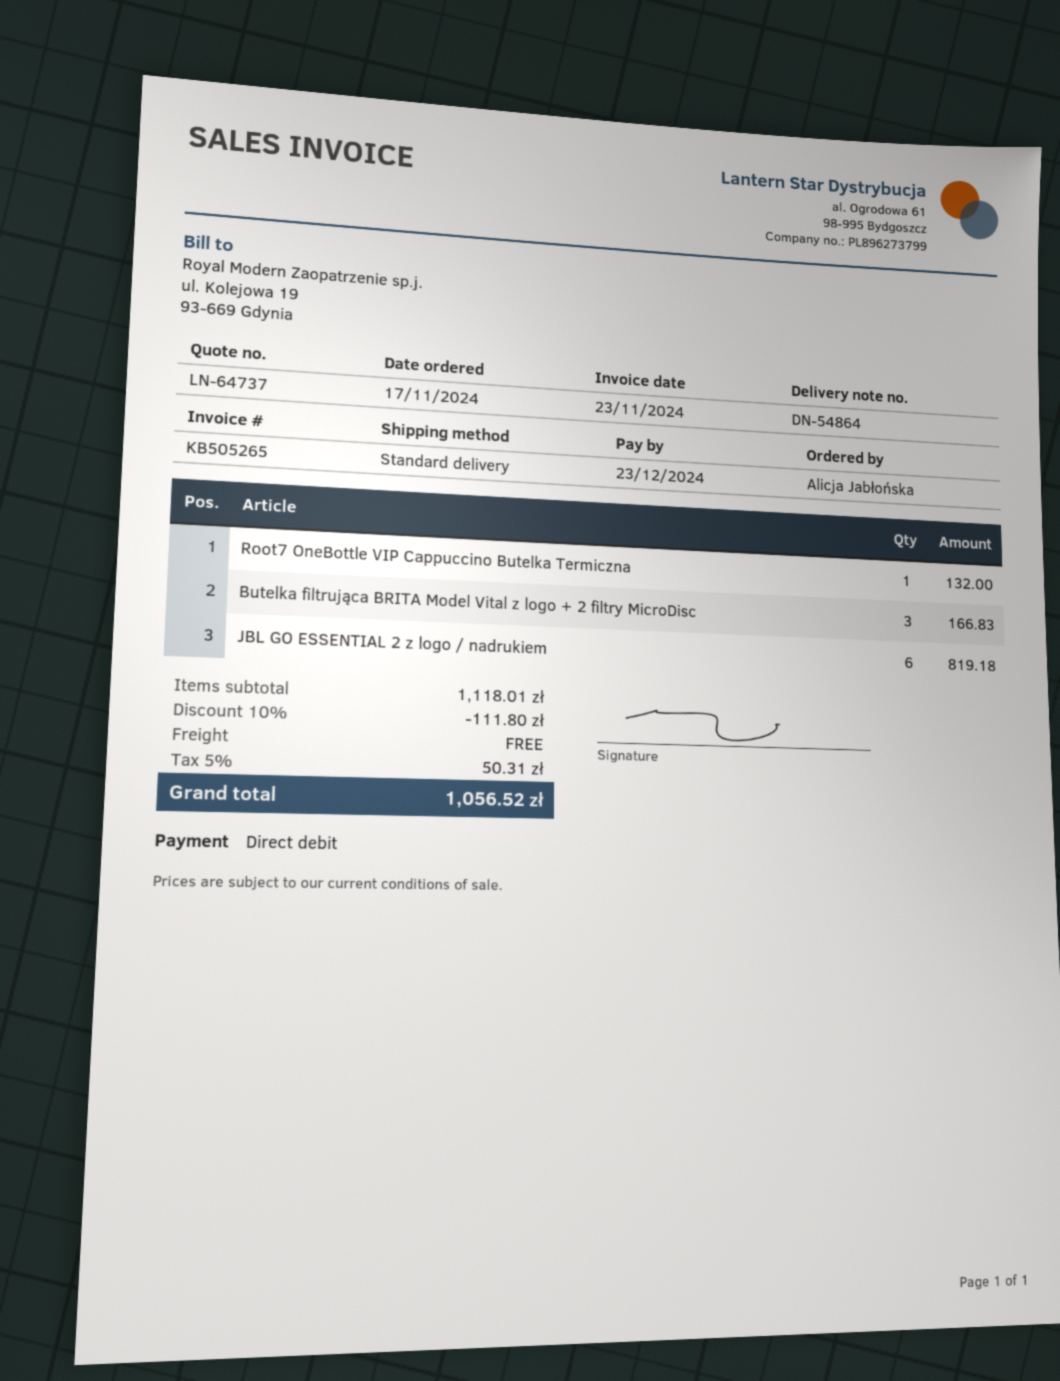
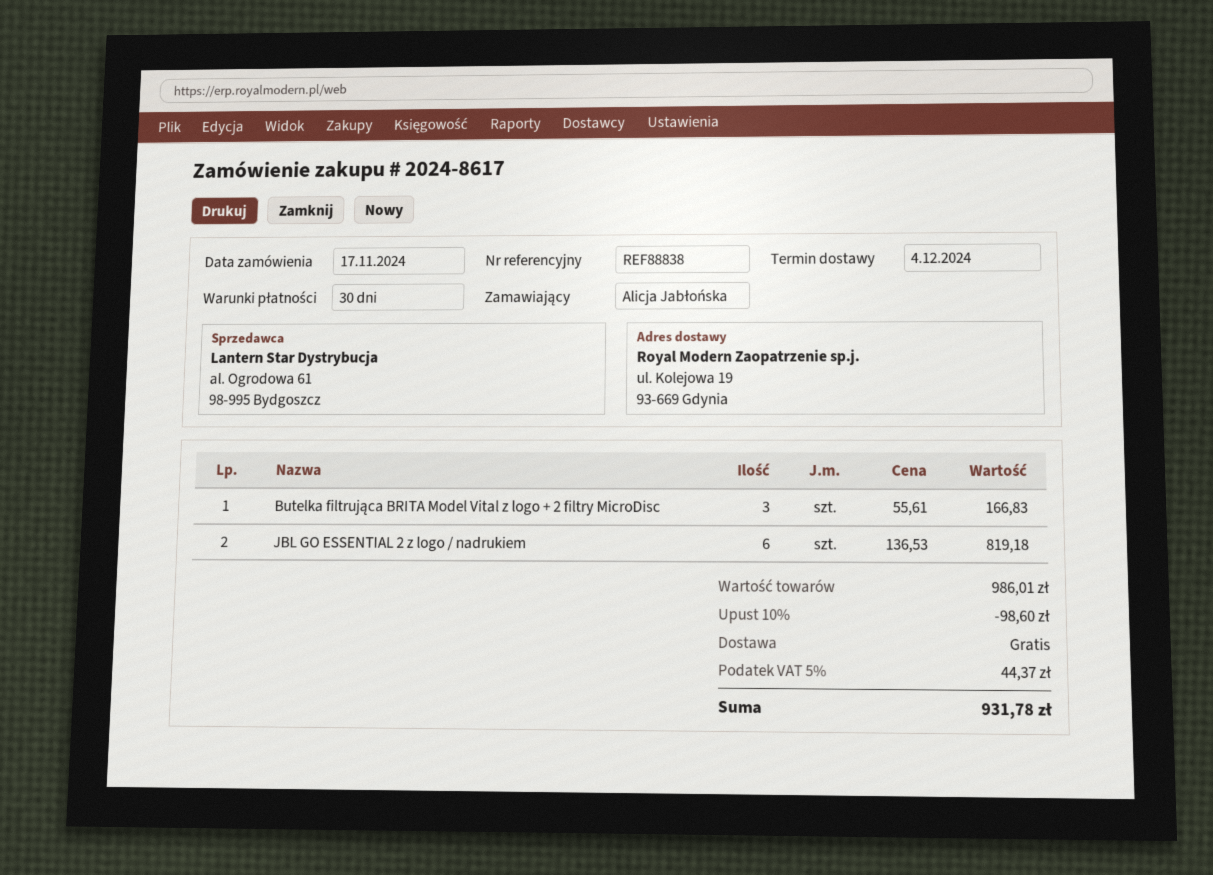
Root7 OneBottle VIP Cappuccino Butelka Termiczna: 1 for 132.00 -> none
subtotal: 1118.01 -> 986.01
discount: 10% = 111.80 -> 10% = 98.60
tax: 5% = 50.31 -> 5% = 44.37
total: 1056.52 -> 931.78

